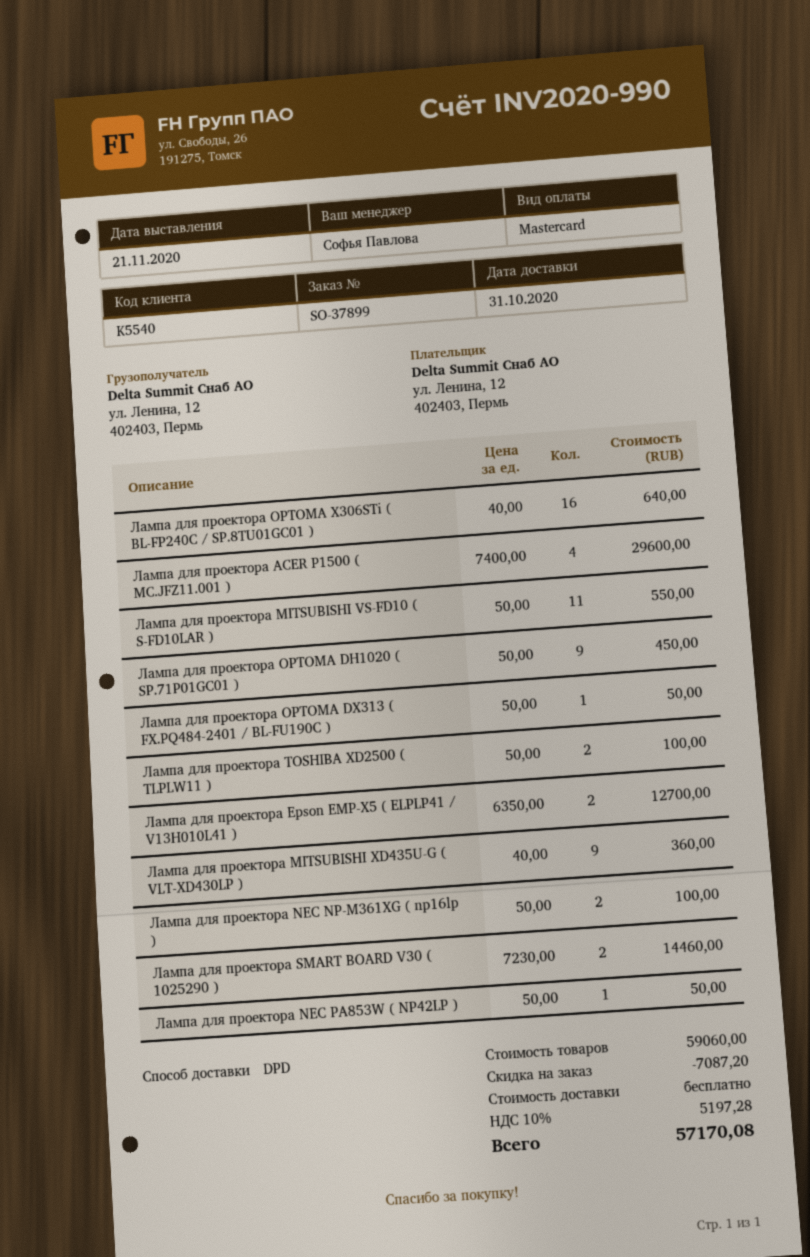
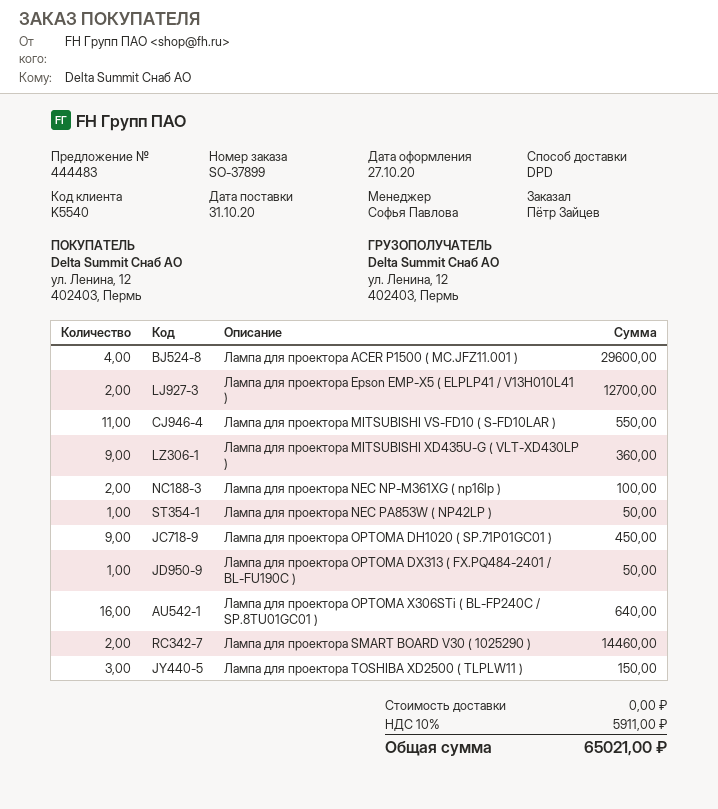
Лампа для проектора TOSHIBA XD2500 ( TLPLW11 ): 2 for 100.00 -> 3 for 150.00
discount: 7087.20 -> none
tax: 10% = 5197.28 -> 10% = 5911.00
total: 57170.08 -> 65021.00

